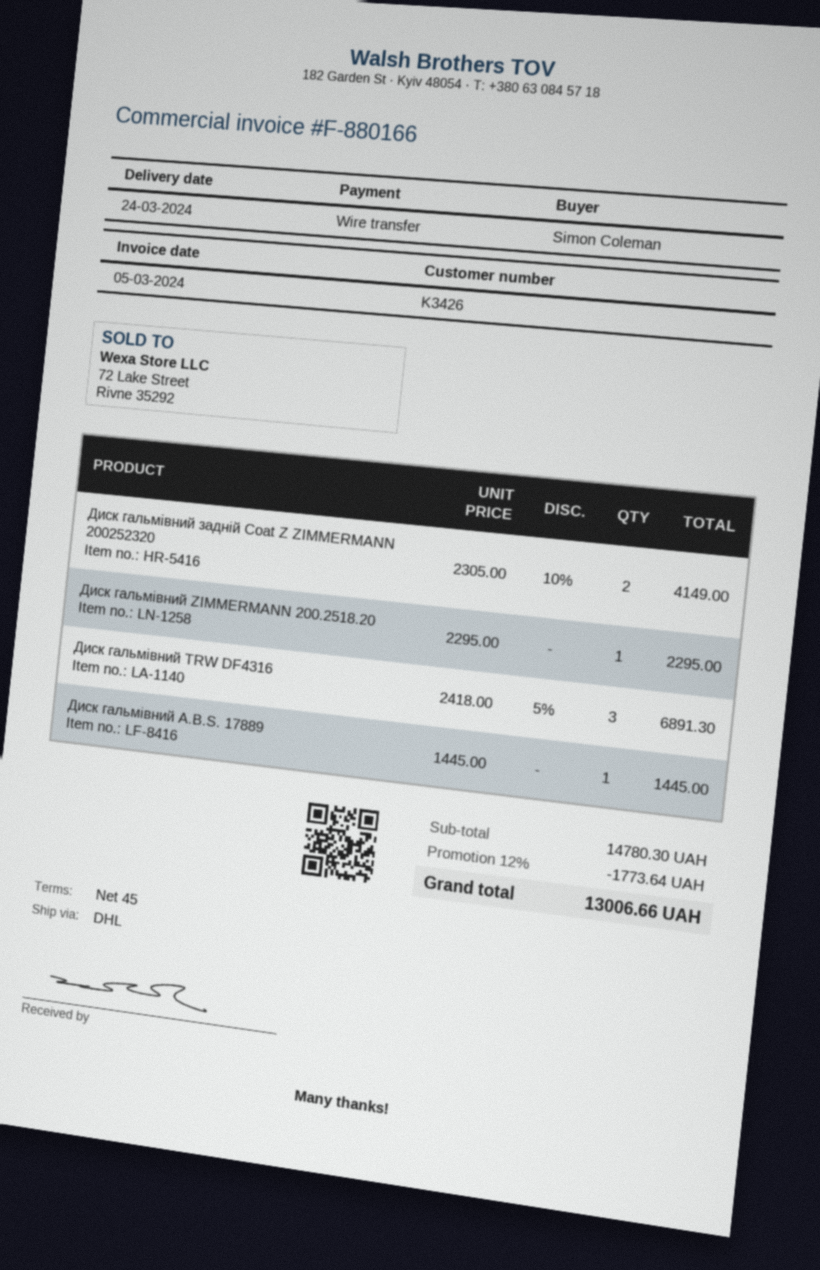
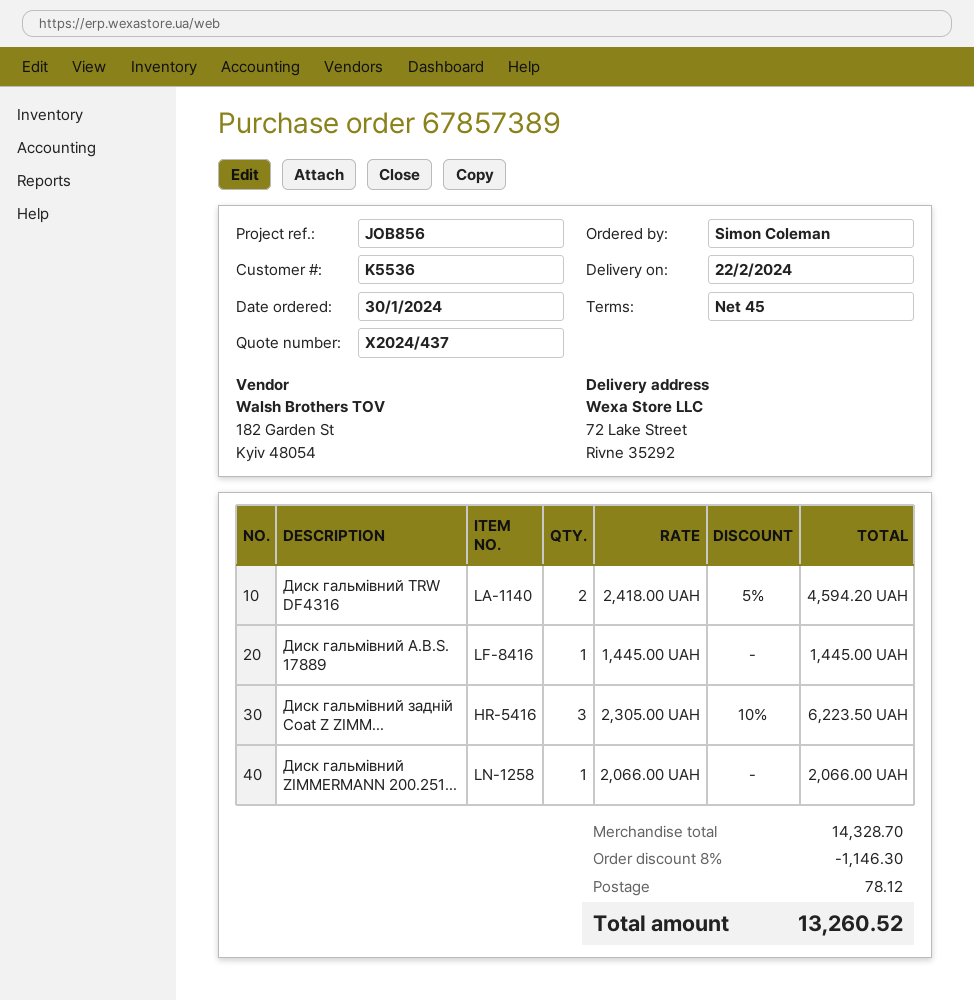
delivery date: 2024-03-24 -> 2024-02-22
customer number: K3426 -> K5536
Диск гальмiвний задній Coat Z ZIMMERMANN 200252320: 2 x 2305.00 - 10% = 4149.00 -> 3 x 2305.00 - 10% = 6223.50
Диск гальмівний ZIMMERMANN 200.2518.20: 1 x 2295.00 = 2295.00 -> 1 x 2066.00 = 2066.00
Диск гальмівний TRW DF4316: 3 x 2418.00 - 5% = 6891.30 -> 2 x 2418.00 - 5% = 4594.20
subtotal: 14780.30 -> 14328.70
discount: 12% = 1773.64 -> 8% = 1146.30
shipping: none -> 78.12
total: 13006.66 -> 13260.52

